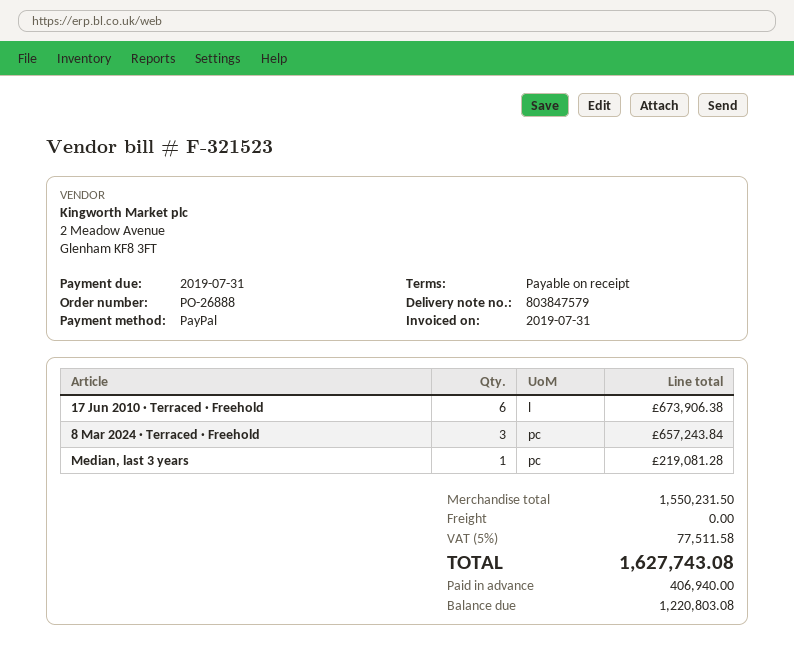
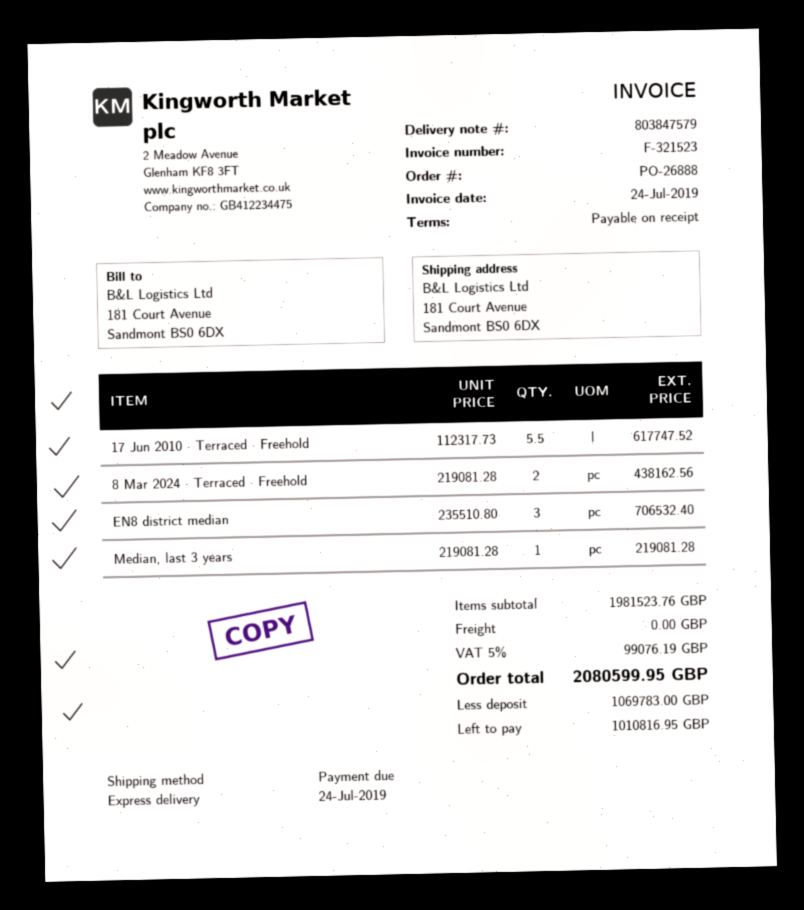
invoice date: 2019-07-31 -> 2019-07-24
due date: 2019-07-31 -> 2019-07-24
17 Jun 2010 · Terraced · Freehold: 6 for 673906.38 -> 5.5 for 617747.52
8 Mar 2024 · Terraced · Freehold: 3 for 657243.84 -> 2 for 438162.56
EN8 district median: none -> 3 for 706532.40
subtotal: 1550231.50 -> 1981523.76
tax: 5% = 77511.58 -> 5% = 99076.19
total: 1627743.08 -> 2080599.95
deposit: 406940.00 -> 1069783.00
balance: 1220803.08 -> 1010816.95

